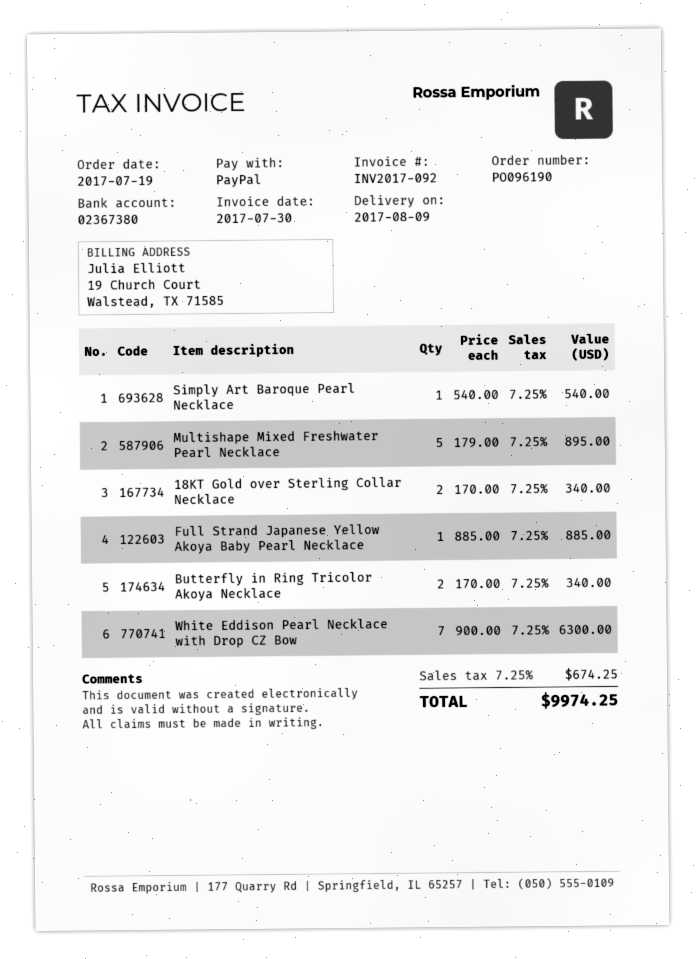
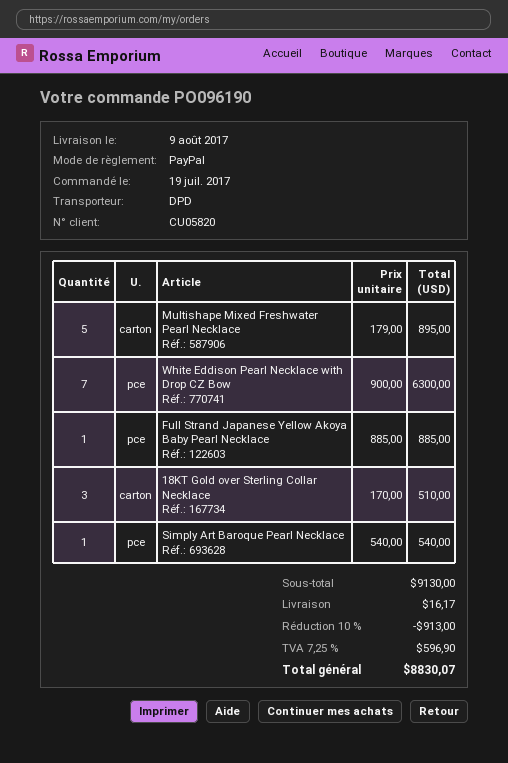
18KT Gold over Sterling Collar Necklace: 2 x 170.00 = 340.00 -> 3 x 170.00 = 510.00
Butterfly in Ring Tricolor Akoya Necklace: 2 x 170.00 = 340.00 -> none
discount: none -> 10% = 913.00
shipping: none -> 16.17
tax: 7.25% = 674.25 -> 7.25% = 596.90
total: 9974.25 -> 8830.07

